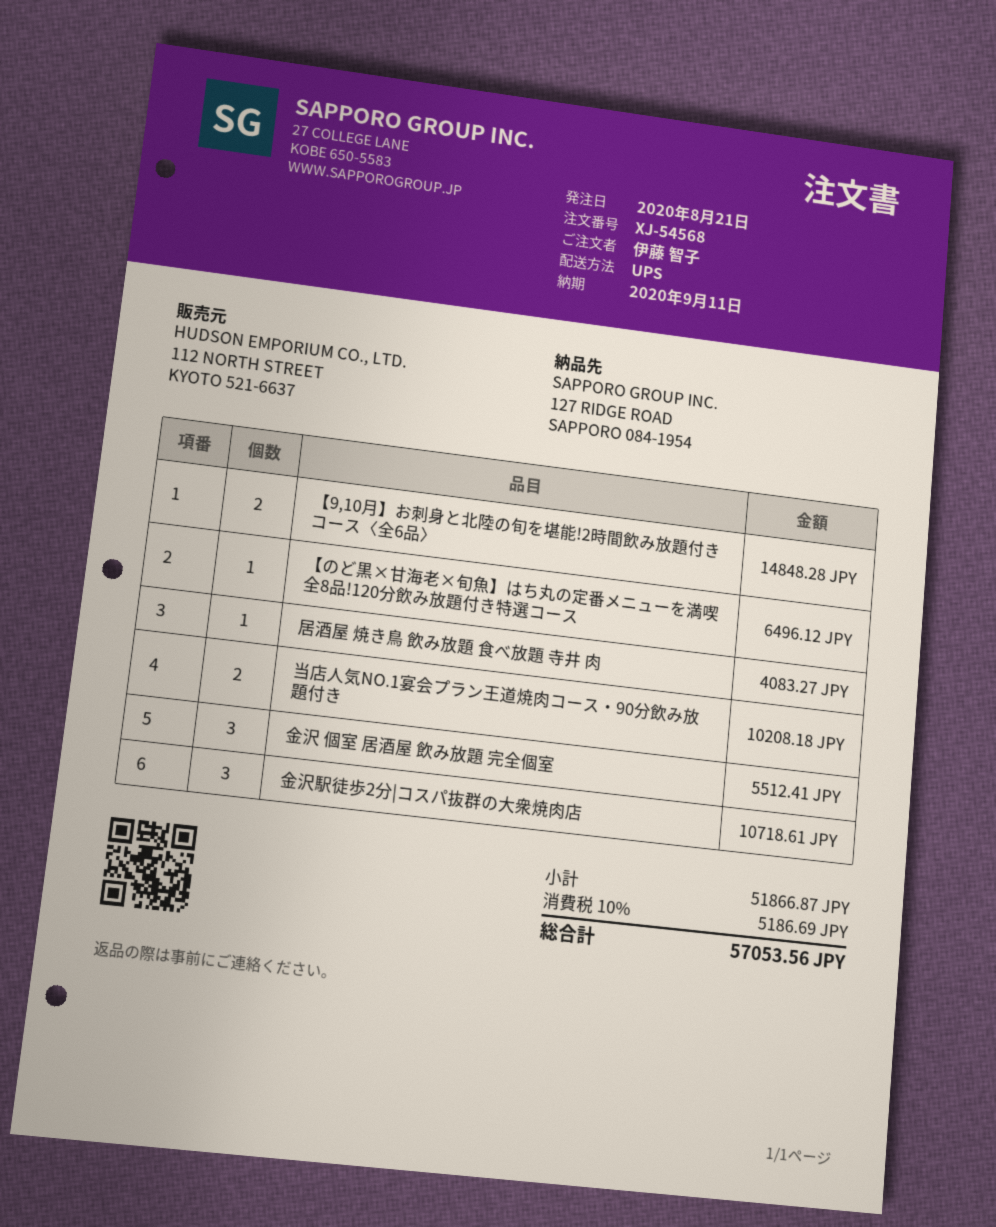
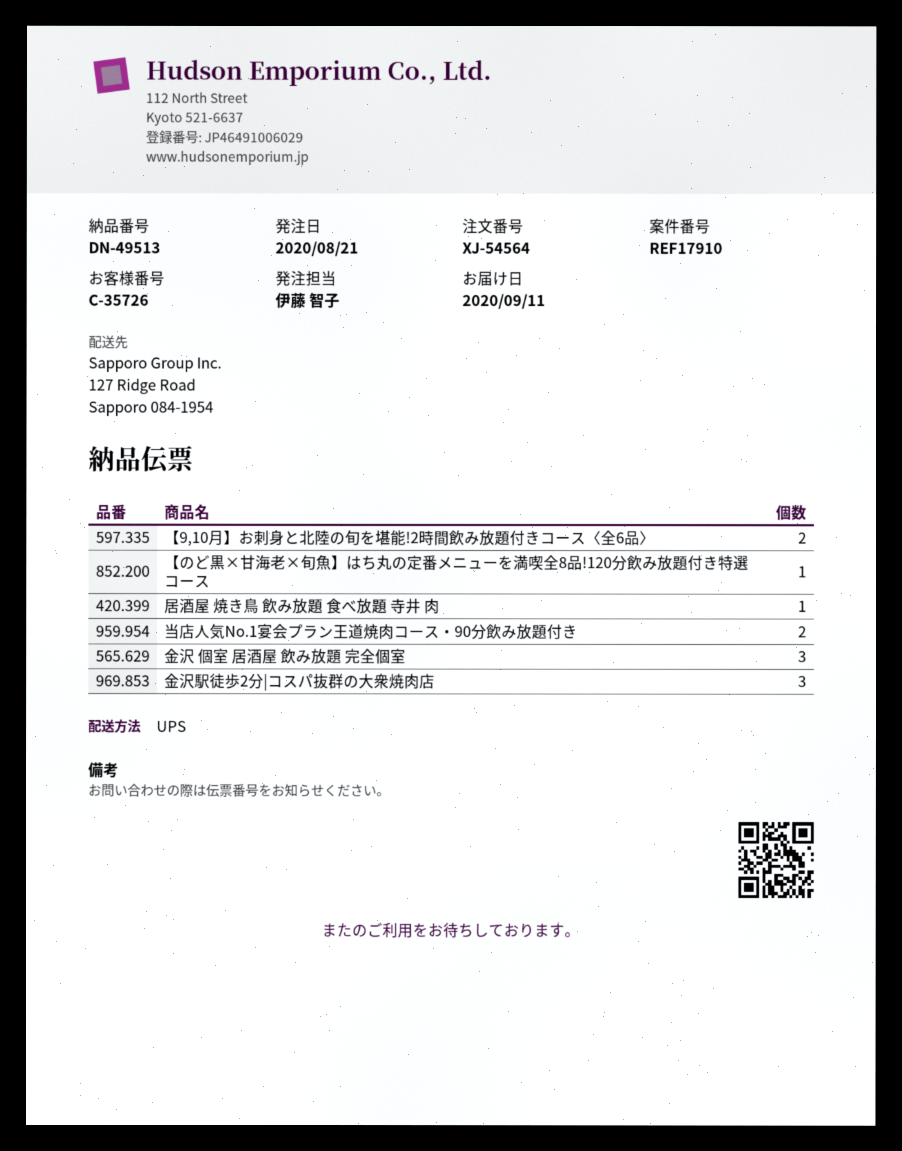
order number: XJ-54568 -> XJ-54564

